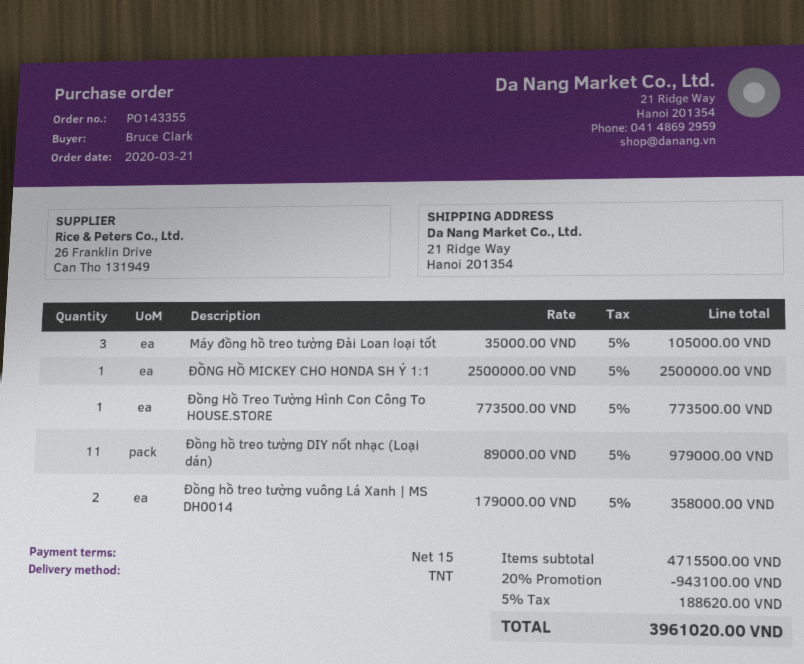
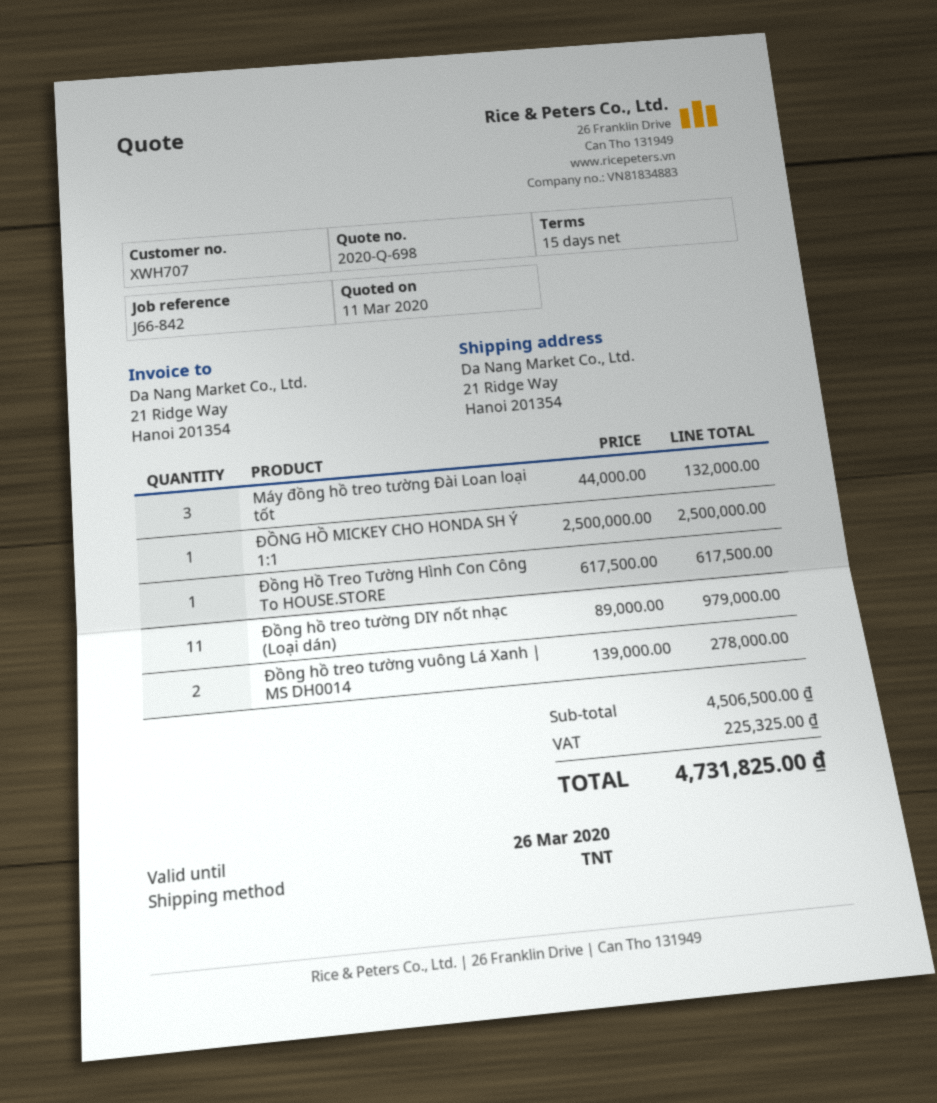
Máy đồng hồ treo tường Đài Loan loại tốt: 3 x 35000.00 = 105000.00 -> 3 x 44000.00 = 132000.00
Đồng Hồ Treo Tường Hình Con Công To HOUSE.STORE: 1 x 773500.00 = 773500.00 -> 1 x 617500.00 = 617500.00
Đồng hồ treo tường vuông Lá Xanh | MS DH0014: 2 x 179000.00 = 358000.00 -> 2 x 139000.00 = 278000.00
subtotal: 4715500.00 -> 4506500.00
discount: 20% = 943100.00 -> none
tax: 188620.00 -> 225325.00
total: 3961020.00 -> 4731825.00

